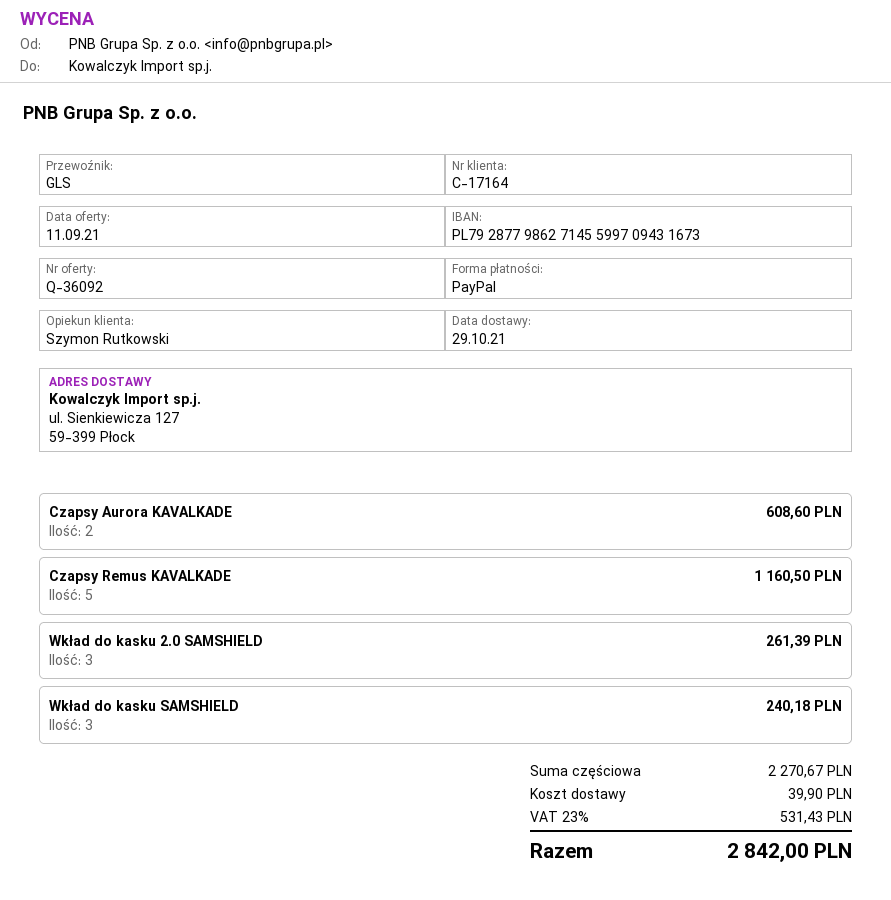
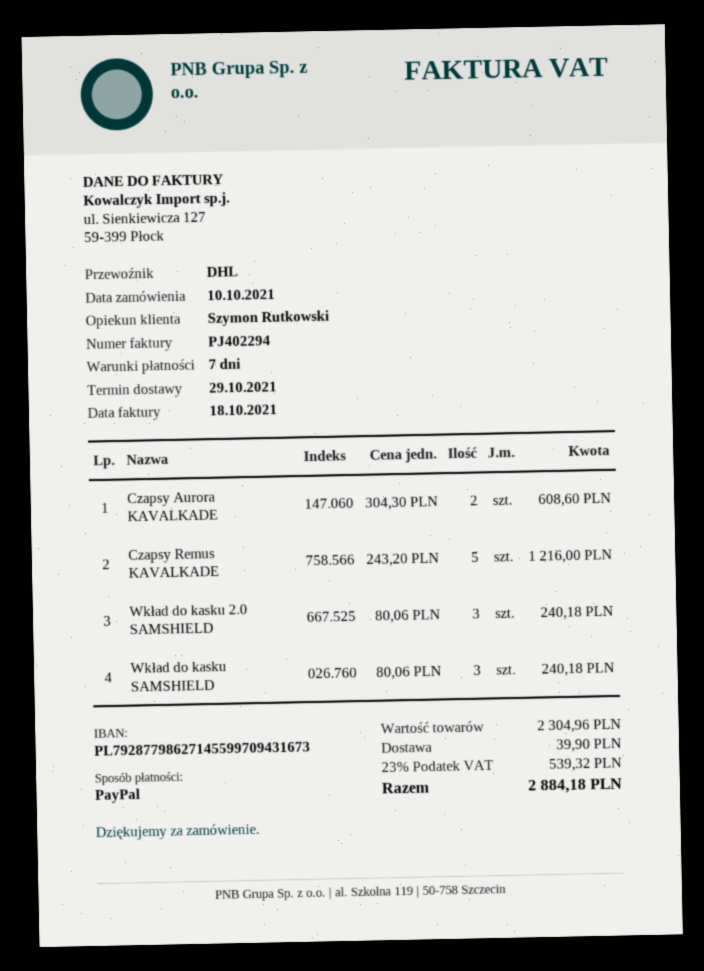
shipping method: GLS -> DHL
Czapsy Remus KAVALKADE: 5 for 1160.50 -> 5 for 1216.00
Wkład do kasku 2.0 SAMSHIELD: 3 for 261.39 -> 3 for 240.18
subtotal: 2270.67 -> 2304.96
tax: 23% = 531.43 -> 23% = 539.32
total: 2842.00 -> 2884.18

